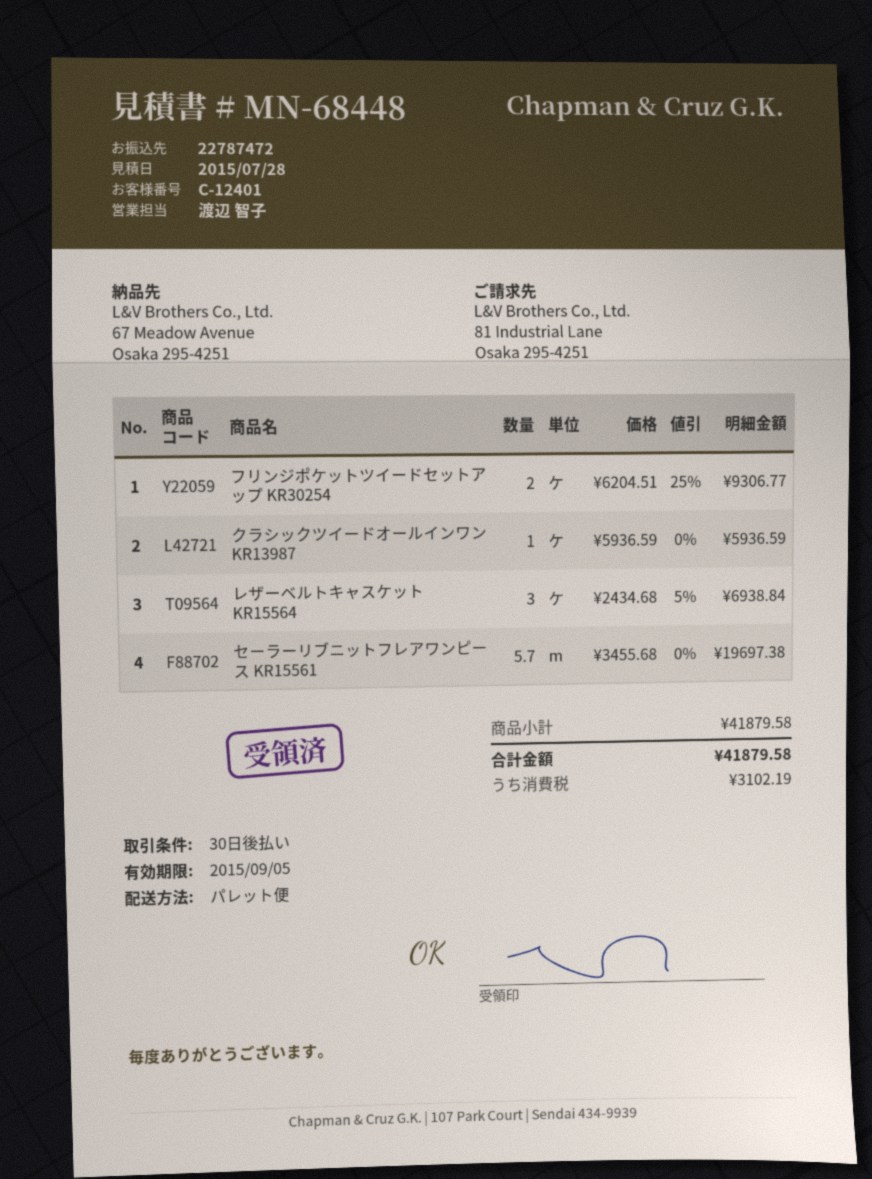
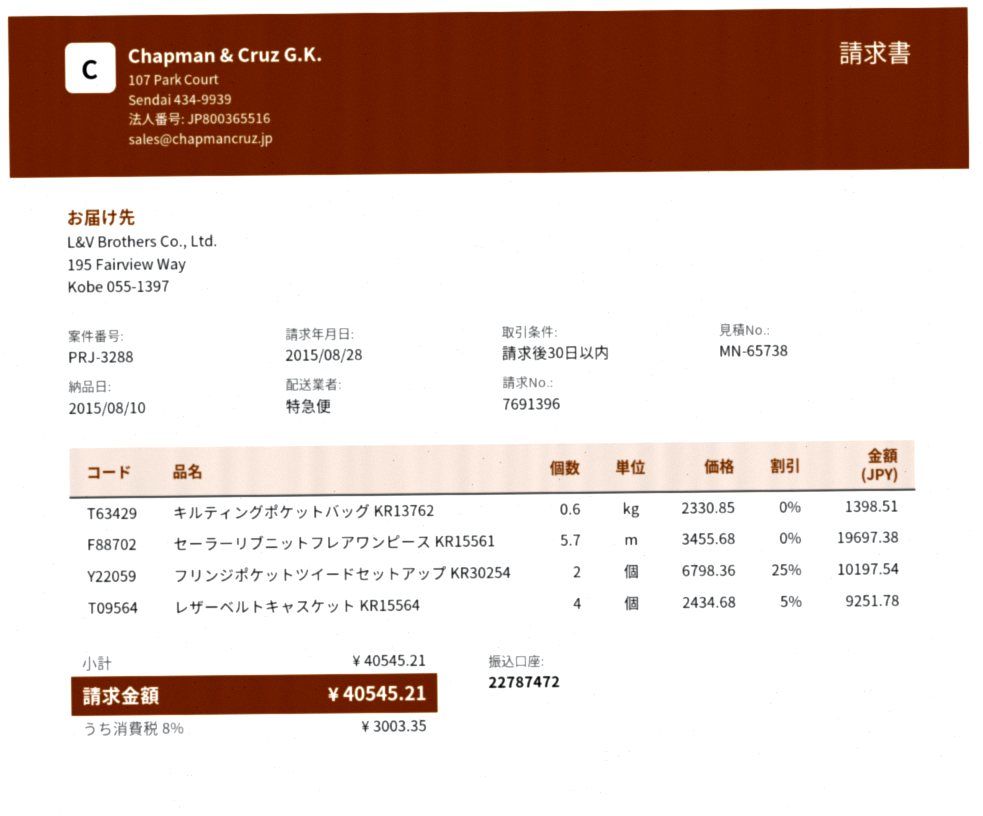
quote number: MN-68448 -> MN-65738
shipping method: pallet freight -> express
ship to: 67 Meadow Avenue, Osaka 295-4251 -> 195 Fairview Way, Kobe 055-1397
フリンジポケットツイードセットアップ KR30254: 2 x 6204.51 - 25% = 9306.77 -> 2 x 6798.36 - 25% = 10197.54
クラシックツイードオールインワン KR13987: 1 x 5936.59 = 5936.59 -> none
レザーベルトキャスケット KR15564: 3 x 2434.68 - 5% = 6938.84 -> 4 x 2434.68 - 5% = 9251.78
キルティングポケットバッグ KR13762: none -> 0.6 x 2330.85 = 1398.51
subtotal: 41879.58 -> 40545.21
tax: 3102.19 -> 3003.35
total: 41879.58 -> 40545.21

